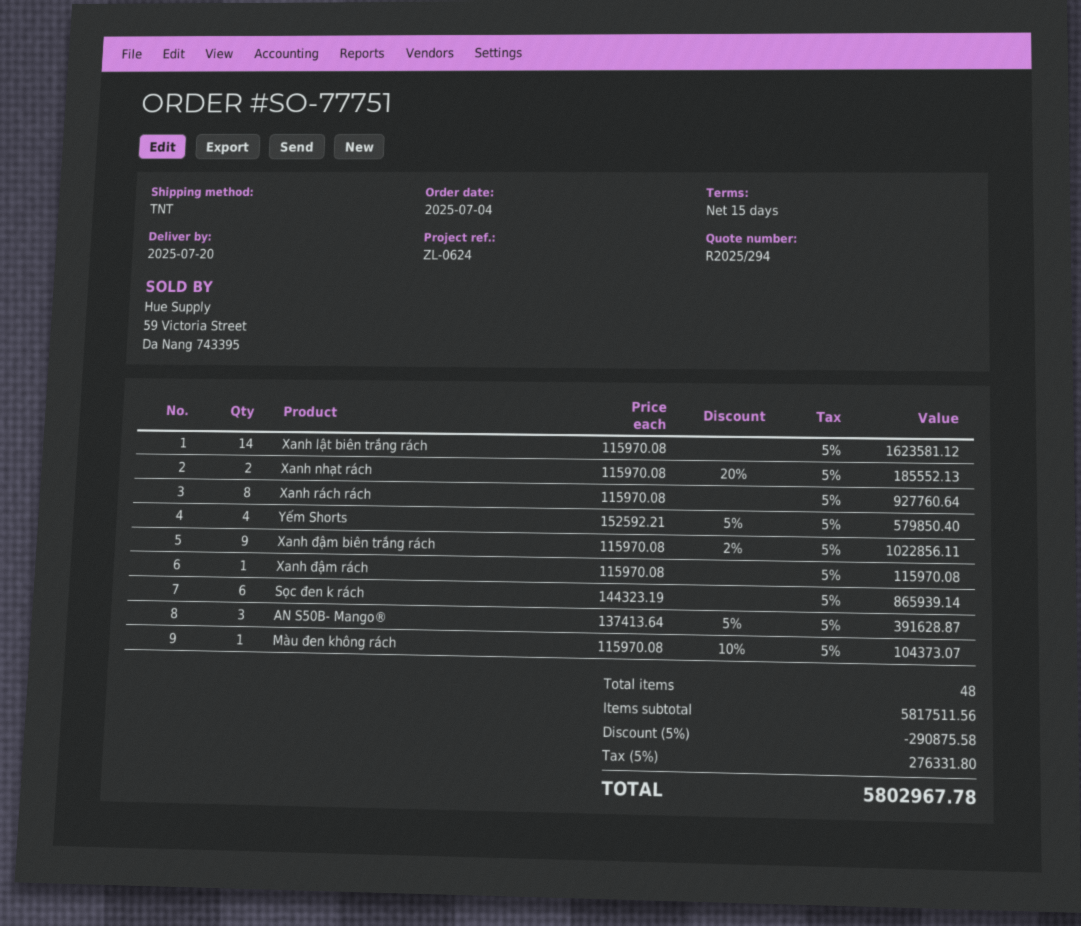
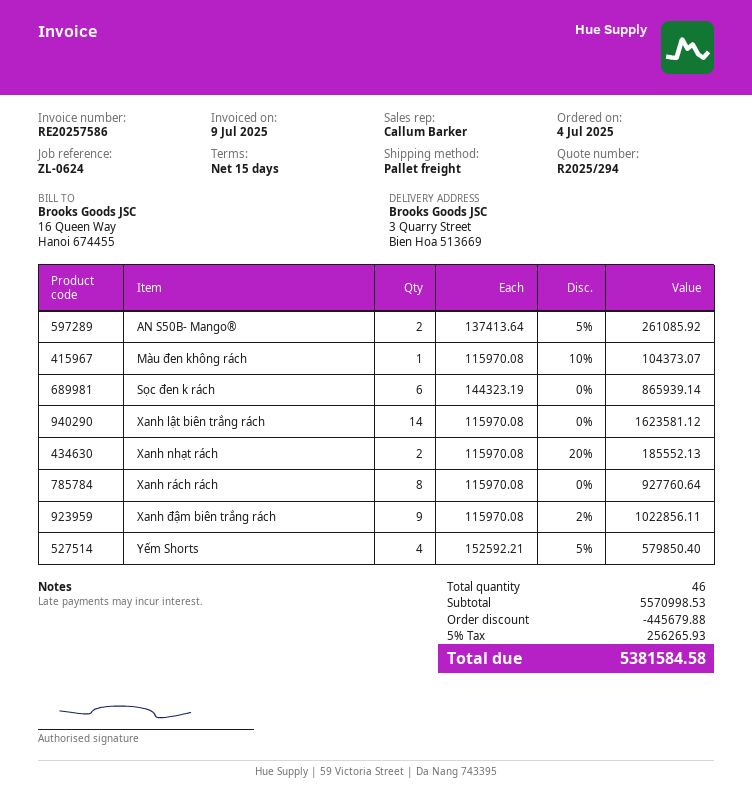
shipping method: TNT -> pallet freight
Xanh đậm rách: 1 x 115970.08 = 115970.08 -> none
AN S50B- Mango®: 3 x 137413.64 - 5% = 391628.87 -> 2 x 137413.64 - 5% = 261085.92
total quantity: 48 -> 46
subtotal: 5817511.56 -> 5570998.53
discount: 290875.58 -> 445679.88
tax: 5% = 276331.80 -> 5% = 256265.93
total: 5802967.78 -> 5381584.58

